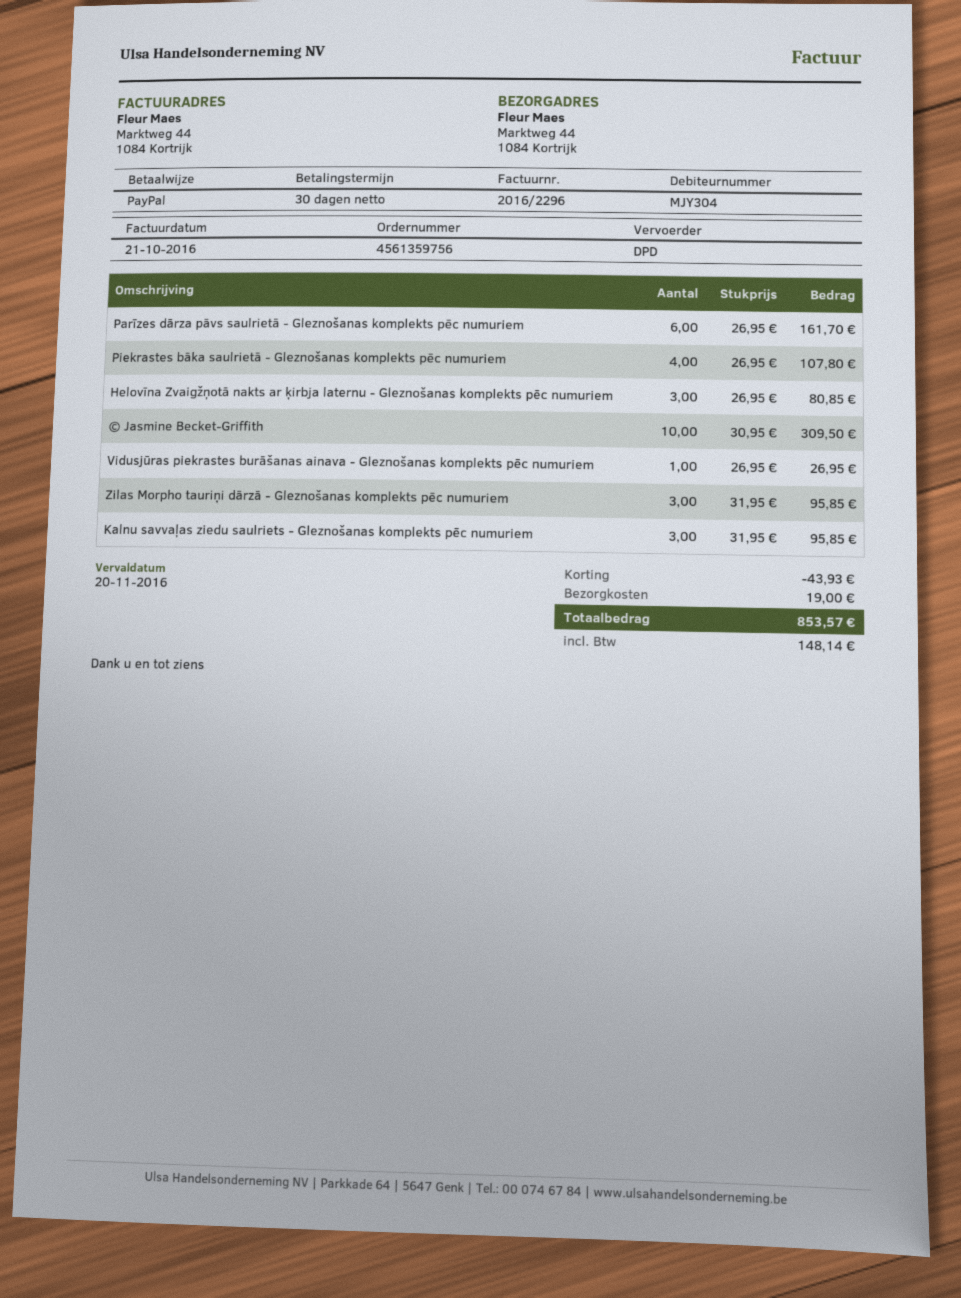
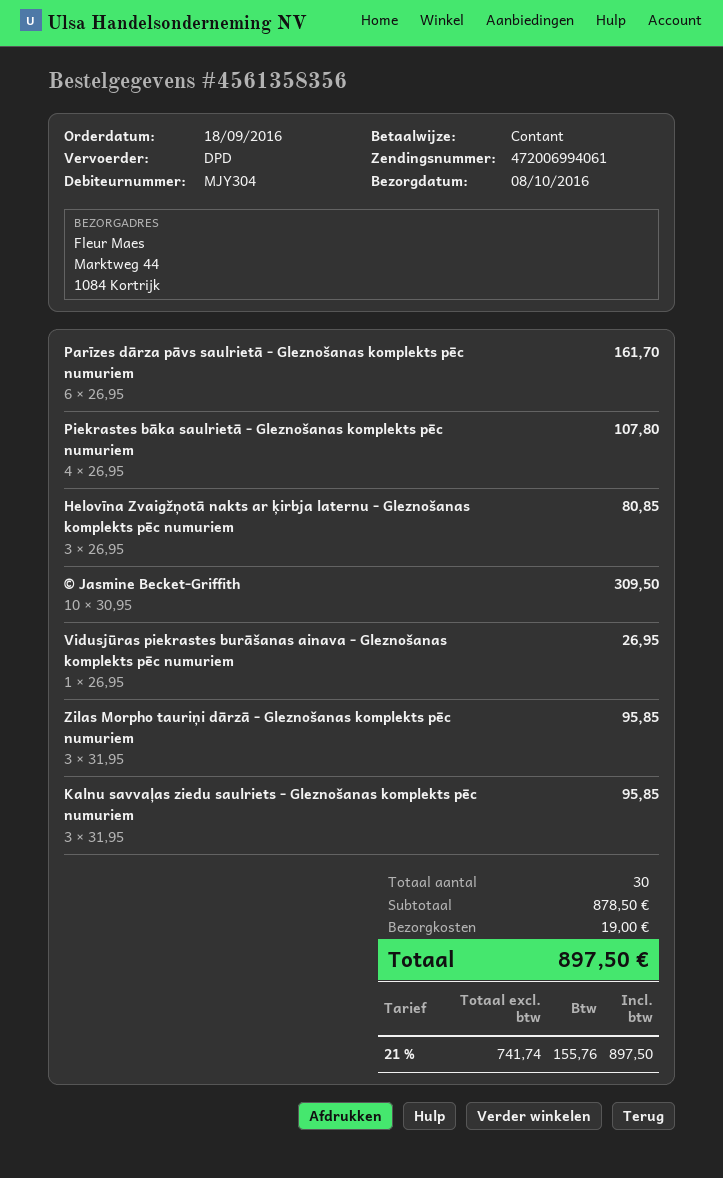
order number: 4561359756 -> 4561358356
payment method: PayPal -> cash
discount: 43.93 -> none
tax: 148.14 -> 155.76
total: 853.57 -> 897.50

